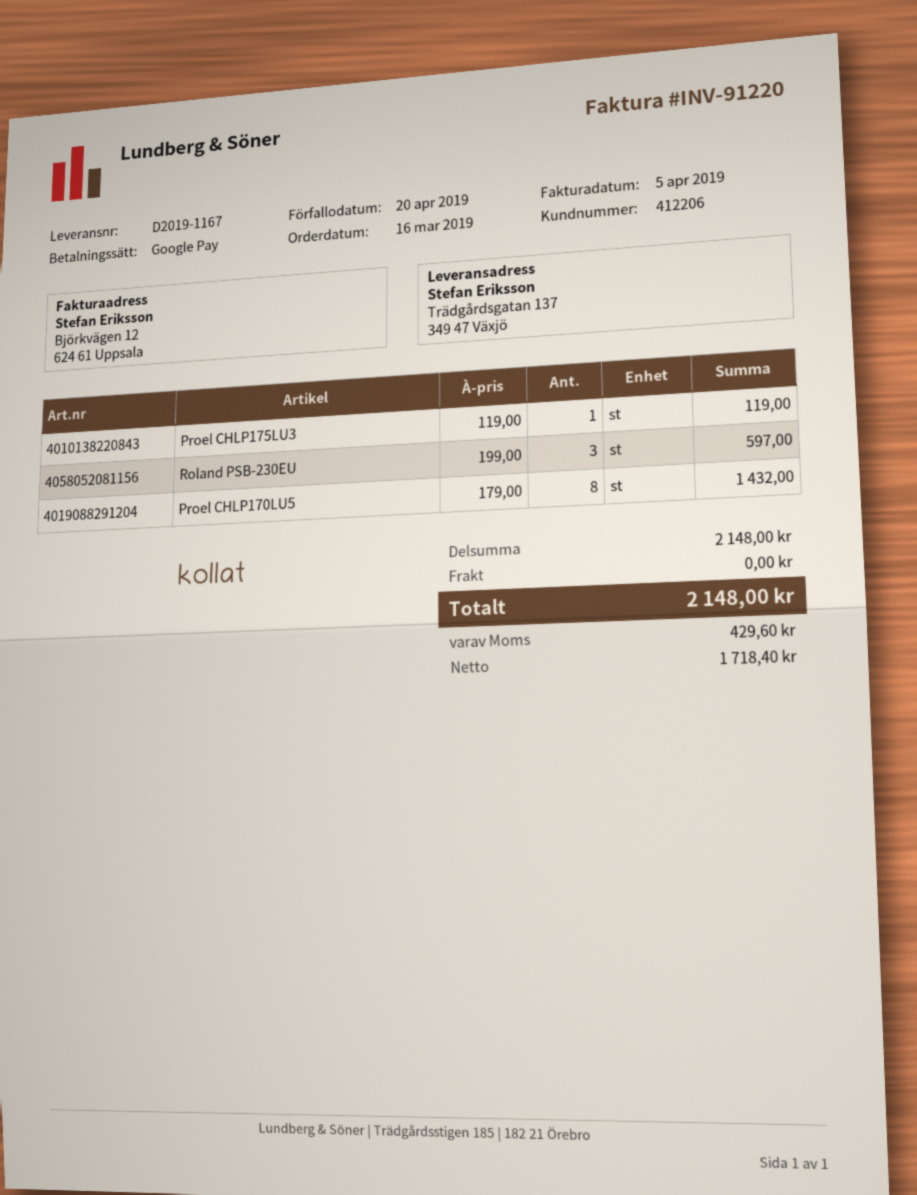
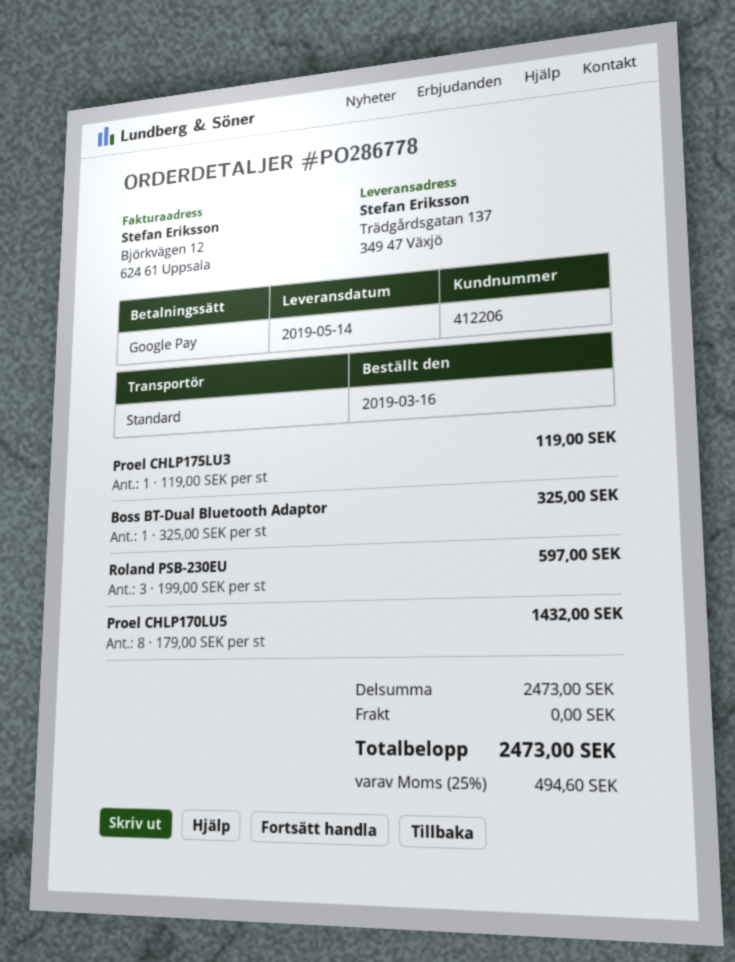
Boss BT-Dual Bluetooth Adaptor: none -> 1 x 325.00 = 325.00
subtotal: 2148.00 -> 2473.00
tax: 429.60 -> 494.60
total: 2148.00 -> 2473.00

